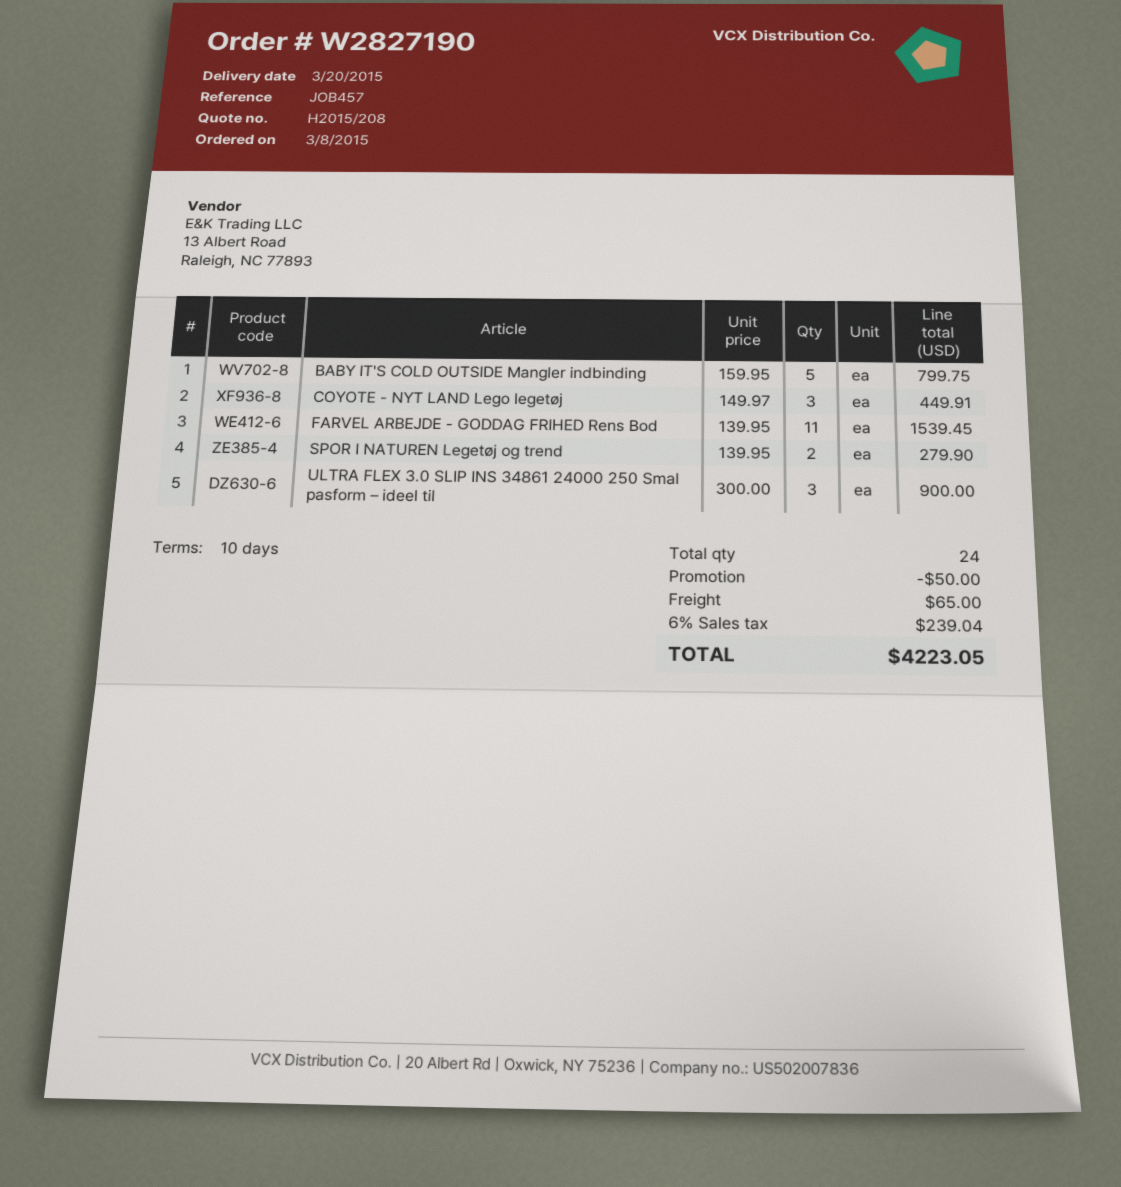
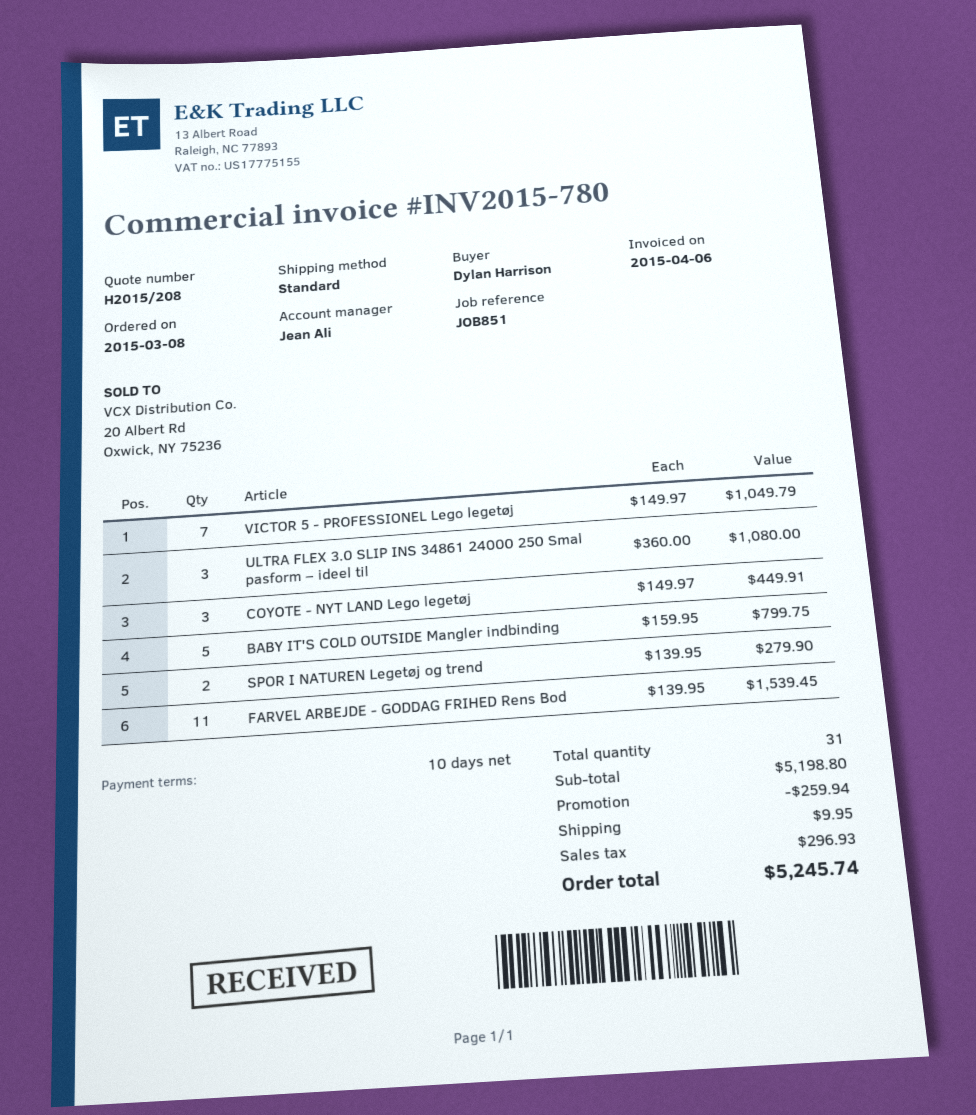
reference: JOB457 -> JOB851
ULTRA FLEX 3.0 SLIP INS 34861 24000 250 Smal pasform – ideel til: 3 x 300.00 = 900.00 -> 3 x 360.00 = 1080.00
VICTOR 5 - PROFESSIONEL Lego legetøj: none -> 7 x 149.97 = 1049.79
total quantity: 24 -> 31
discount: 50.00 -> 259.94
shipping: 65.00 -> 9.95
tax: 239.04 -> 296.93
total: 4223.05 -> 5245.74

